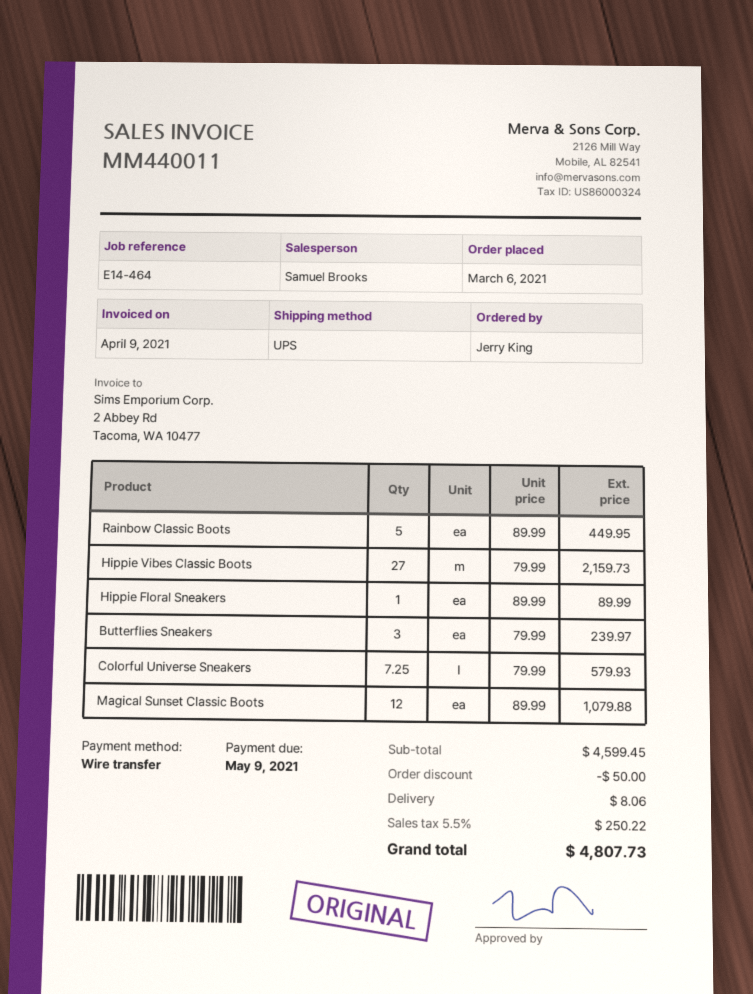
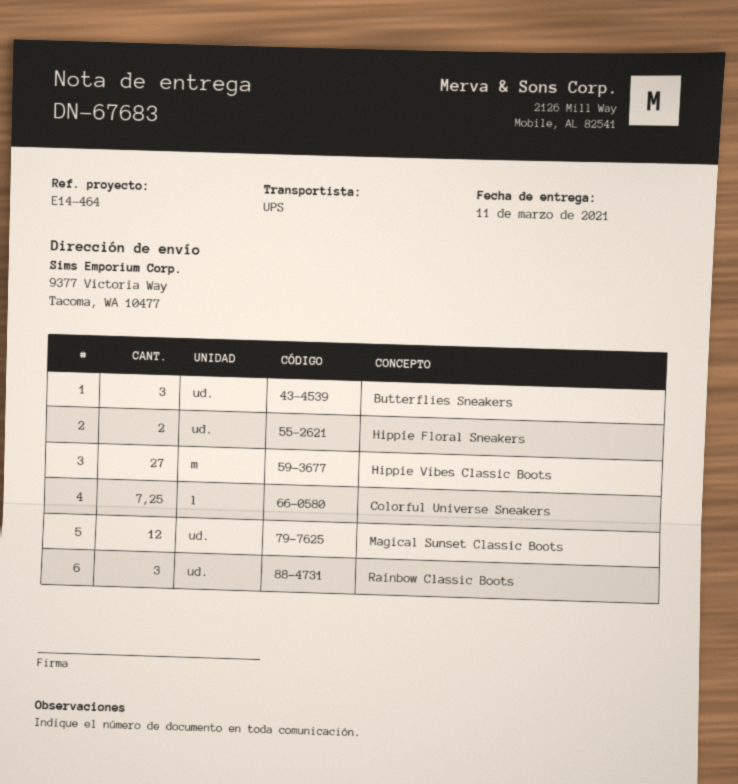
Rainbow Classic Boots: 5 -> 3
Hippie Floral Sneakers: 1 -> 2

